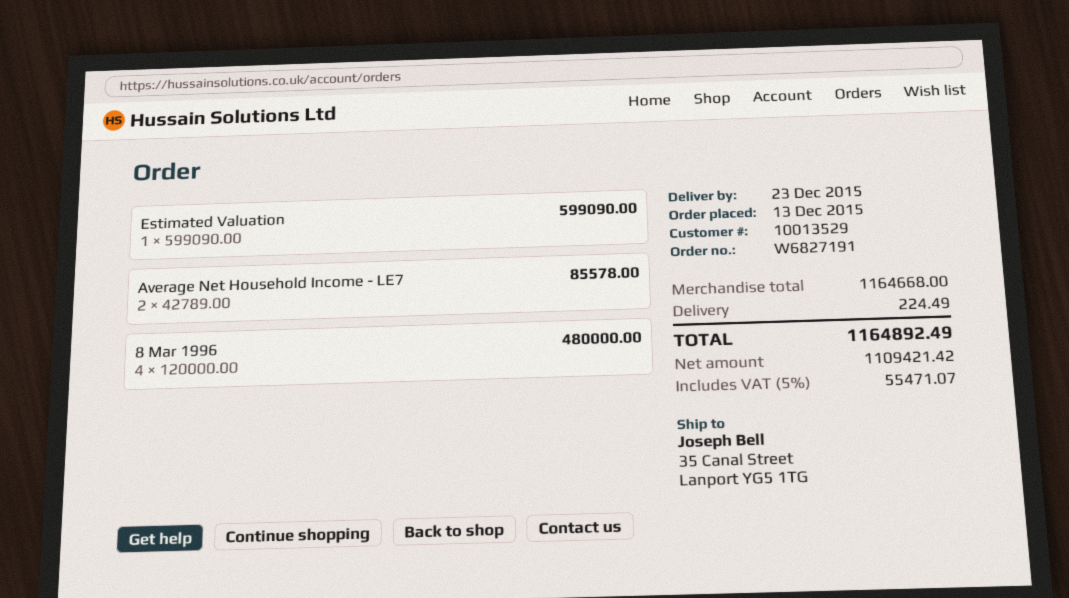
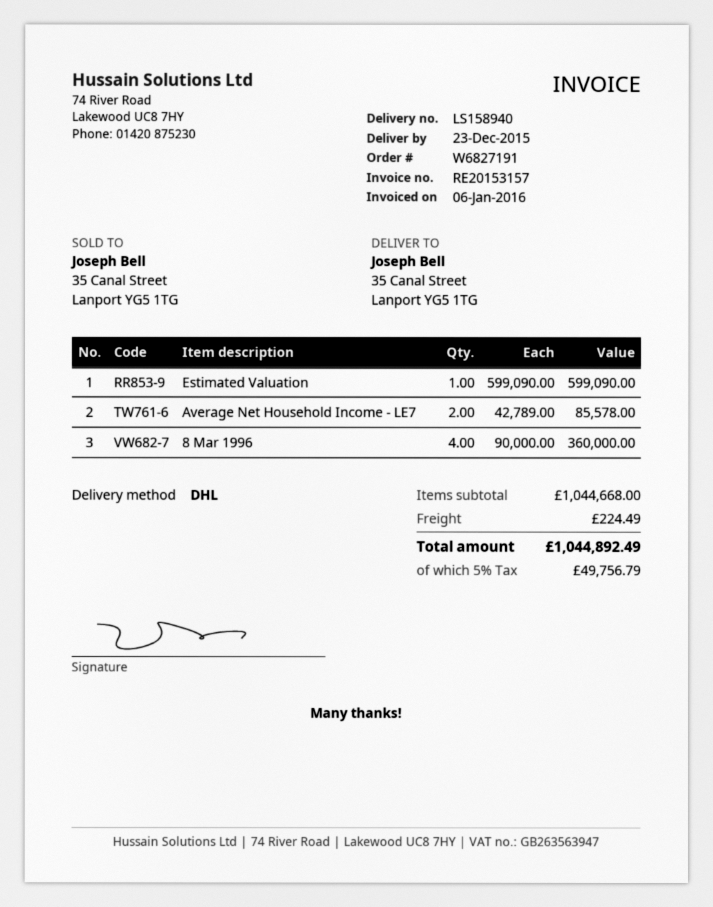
8 Mar 1996: 4 x 120000.00 = 480000.00 -> 4 x 90000.00 = 360000.00
subtotal: 1164668.00 -> 1044668.00
tax: 5% = 55471.07 -> 5% = 49756.79
total: 1164892.49 -> 1044892.49

